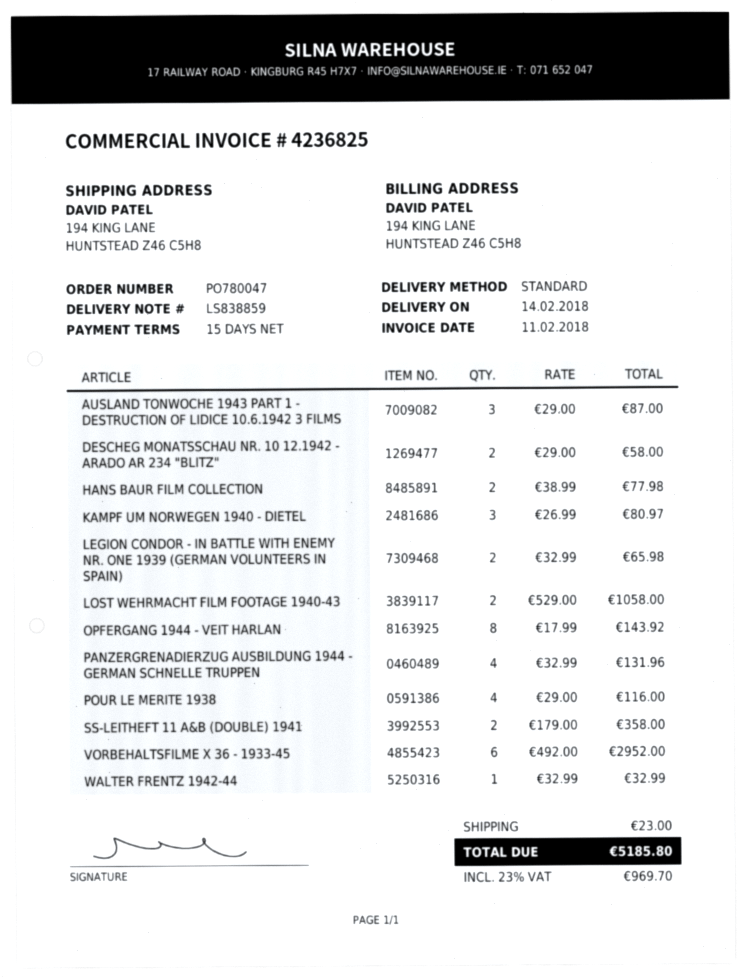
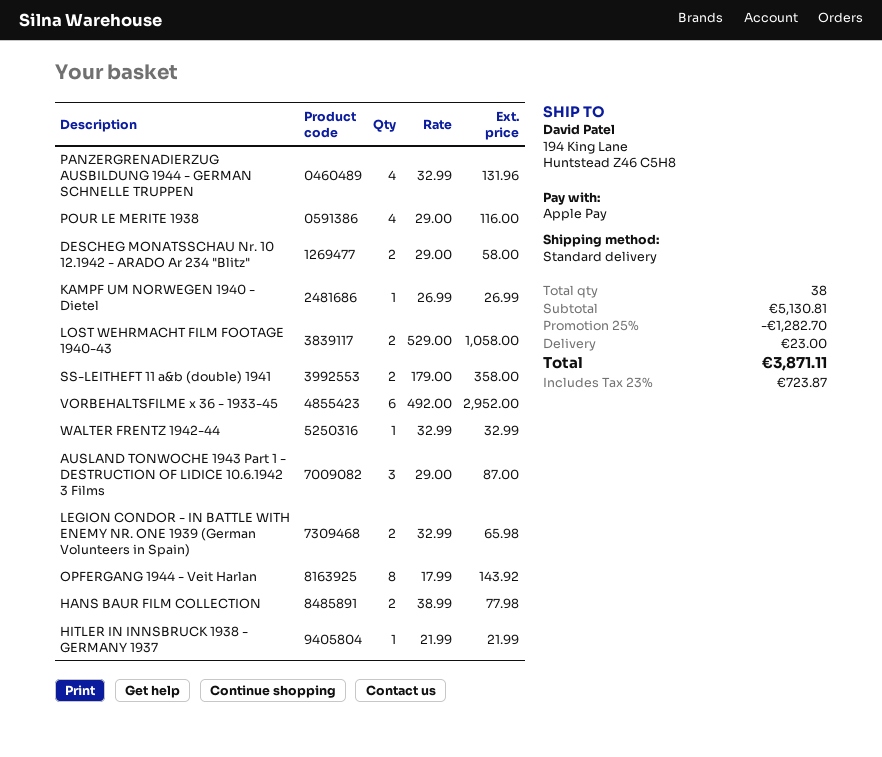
KAMPF UM NORWEGEN 1940 - DIETEL: 3 x 26.99 = 80.97 -> 1 x 26.99 = 26.99
HITLER IN INNSBRUCK 1938 - GERMANY 1937: none -> 1 x 21.99 = 21.99
discount: none -> 25% = 1282.70
tax: 23% = 969.70 -> 23% = 723.87
total: 5185.80 -> 3871.11

